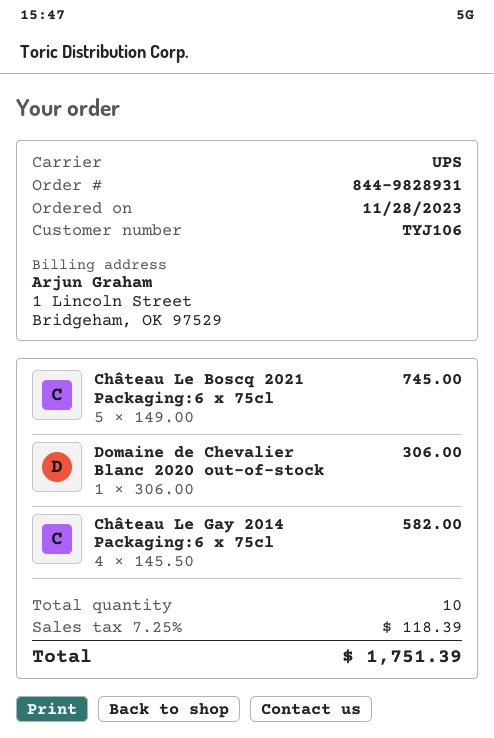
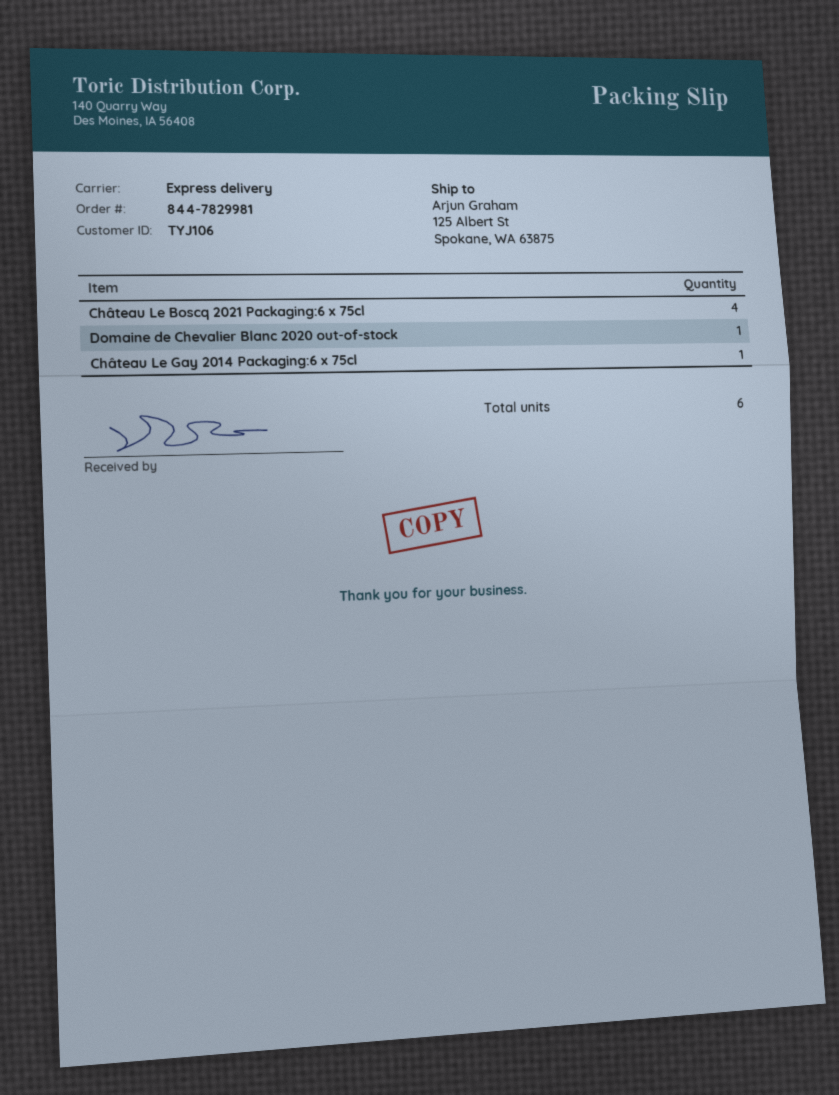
order number: 844-9828931 -> 844-7829981
shipping method: UPS -> express
Château Le Boscq 2021 Packaging:6 x 75cl: 5 -> 4
Château Le Gay 2014 Packaging:6 x 75cl: 4 -> 1
total quantity: 10 -> 6

